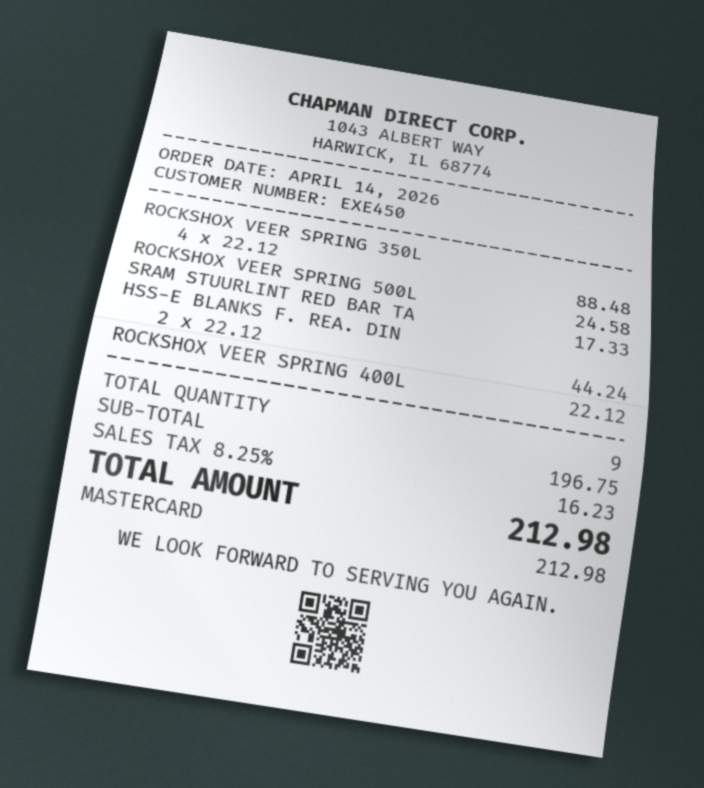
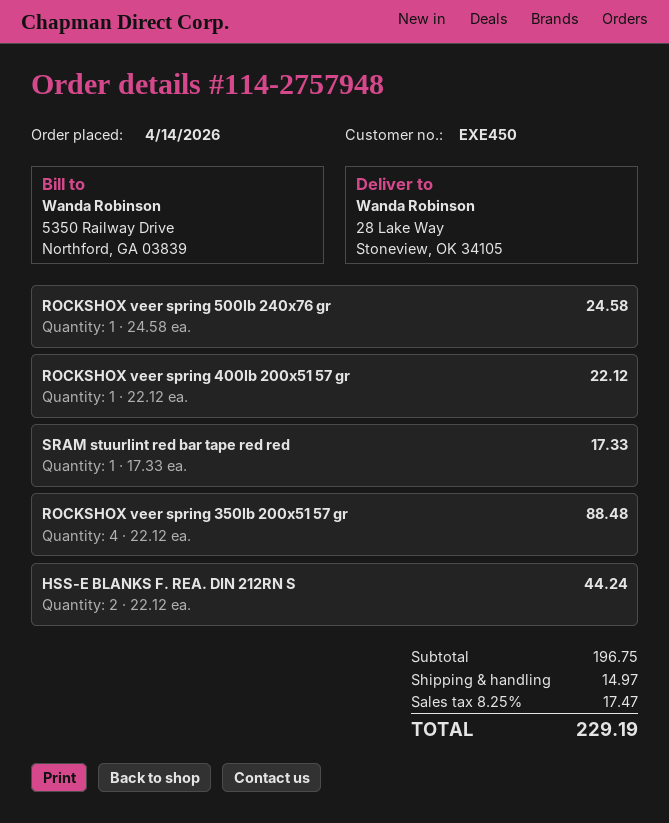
shipping: none -> 14.97
tax: 8.25% = 16.23 -> 8.25% = 17.47
total: 212.98 -> 229.19

